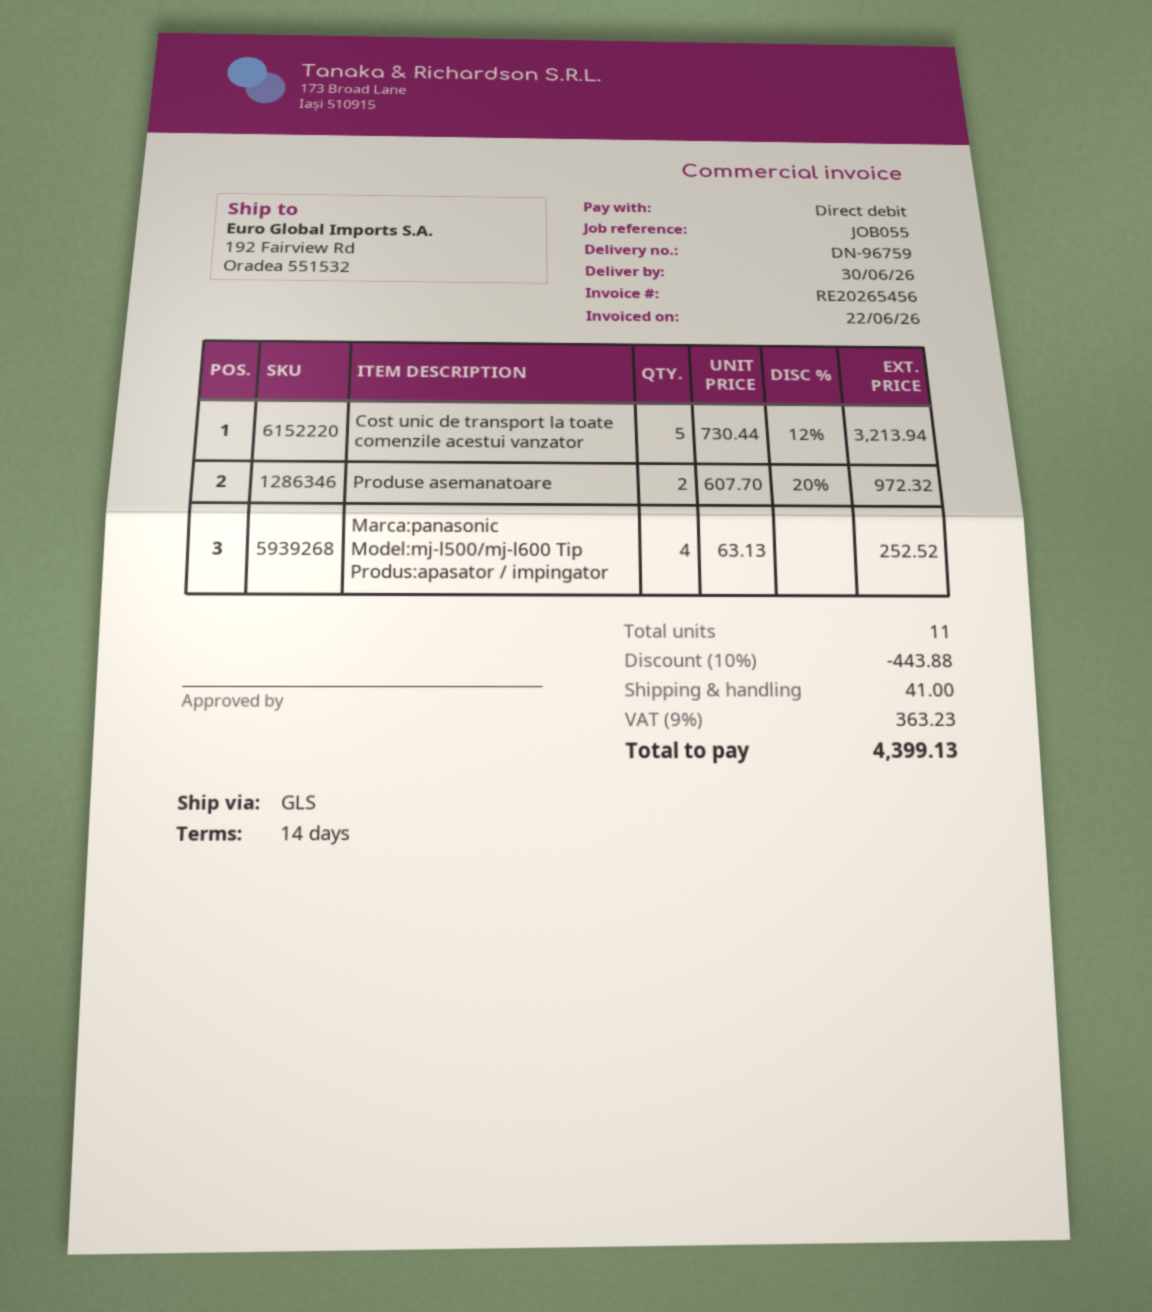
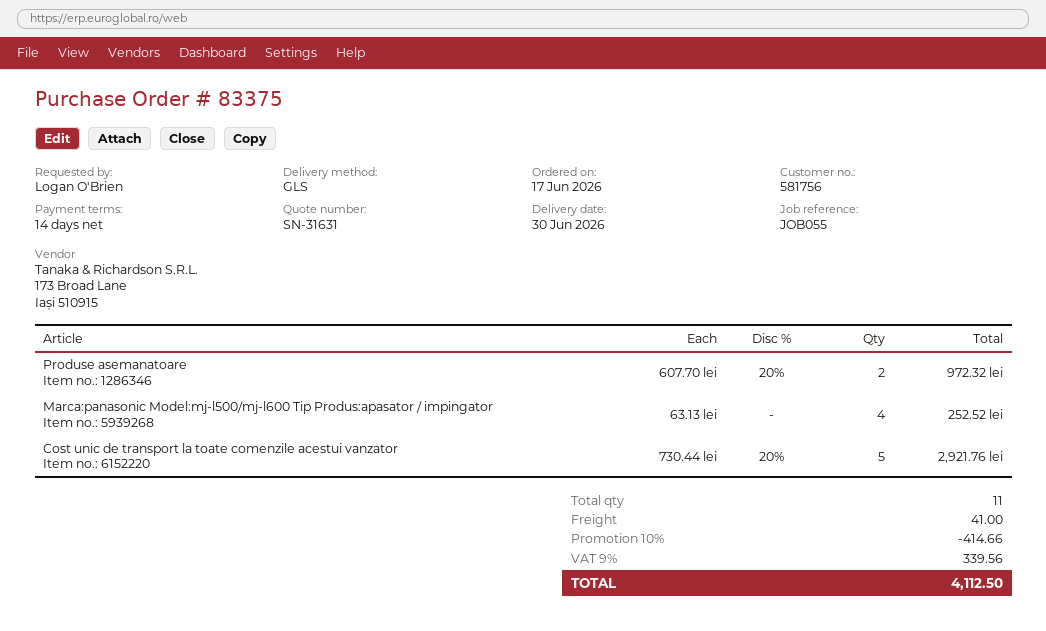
Cost unic de transport la toate comenzile acestui vanzator: 5 x 730.44 - 12% = 3213.94 -> 5 x 730.44 - 20% = 2921.76
discount: 10% = 443.88 -> 10% = 414.66
tax: 9% = 363.23 -> 9% = 339.56
total: 4399.13 -> 4112.50

